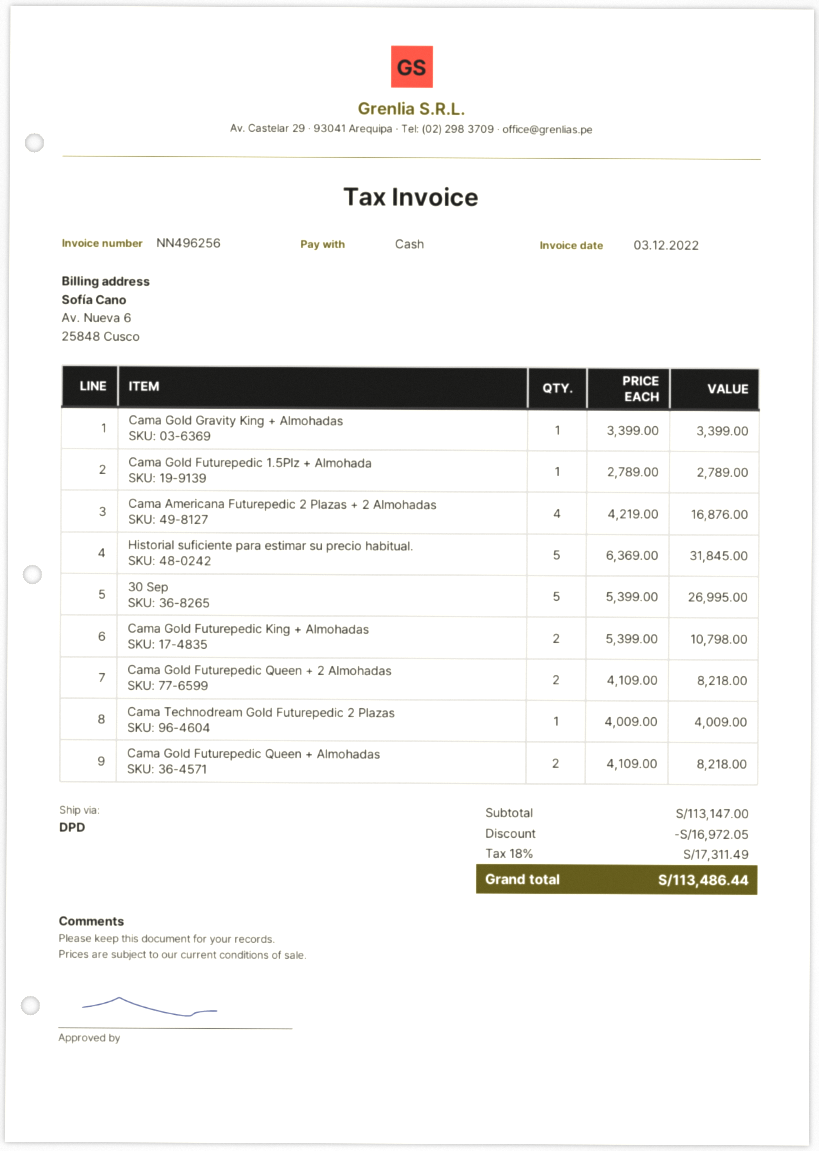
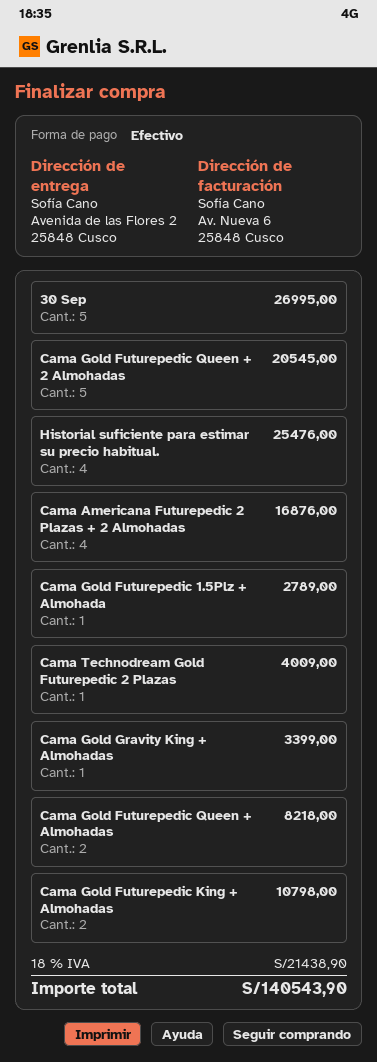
Historial suficiente para estimar su precio habitual.: 5 for 31845.00 -> 4 for 25476.00
Cama Gold Futurepedic Queen + 2 Almohadas: 2 for 8218.00 -> 5 for 20545.00
discount: 16972.05 -> none
tax: 18% = 17311.49 -> 18% = 21438.90
total: 113486.44 -> 140543.90

